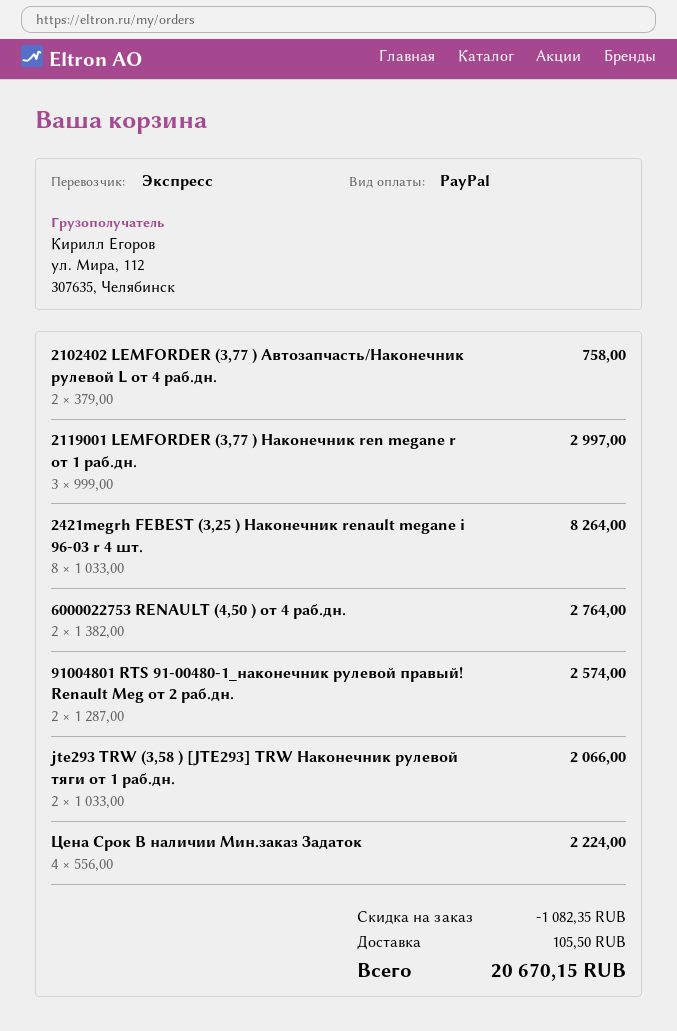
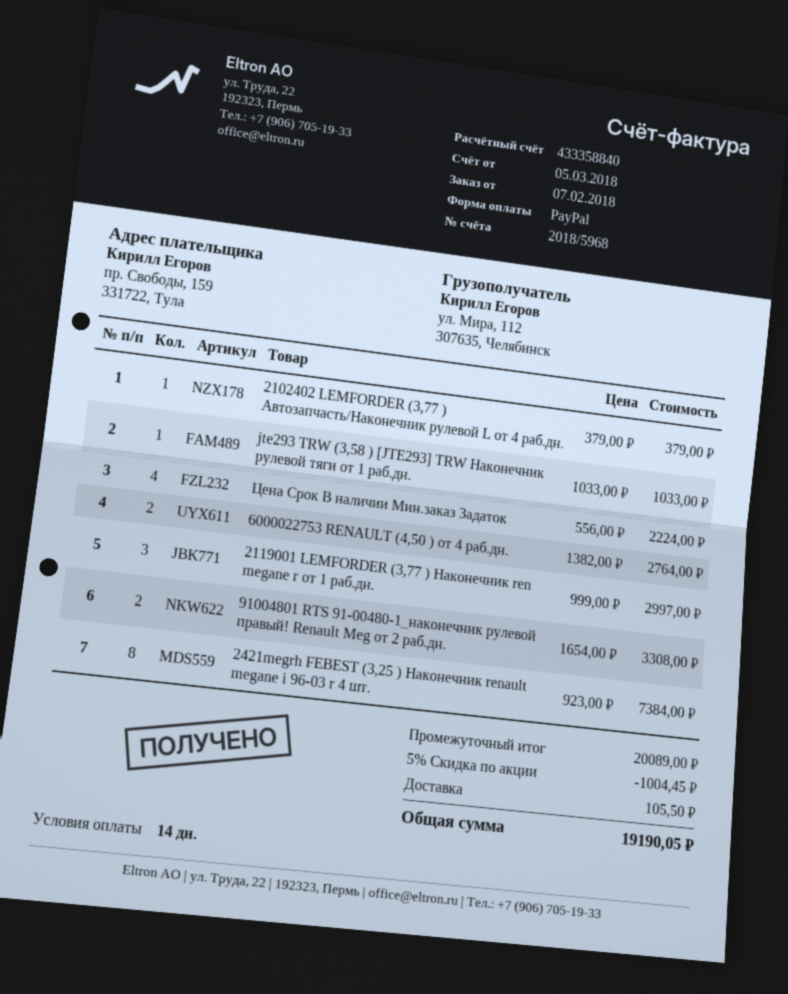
2102402 LEMFORDER (3,77 ) Автозапчасть/Наконечник рулевой L от 4 раб.дн.: 2 x 379.00 = 758.00 -> 1 x 379.00 = 379.00
2421megrh FEBEST (3,25 ) Наконечник renault megane i 96-03 r 4 шт.: 8 x 1033.00 = 8264.00 -> 8 x 923.00 = 7384.00
91004801 RTS 91-00480-1_наконечник рулевой правый! Renault Meg от 2 раб.дн.: 2 x 1287.00 = 2574.00 -> 2 x 1654.00 = 3308.00
jte293 TRW (3,58 ) [JTE293] TRW Наконечник рулевой тяги от 1 раб.дн.: 2 x 1033.00 = 2066.00 -> 1 x 1033.00 = 1033.00
discount: 1082.35 -> 1004.45
total: 20670.15 -> 19190.05

